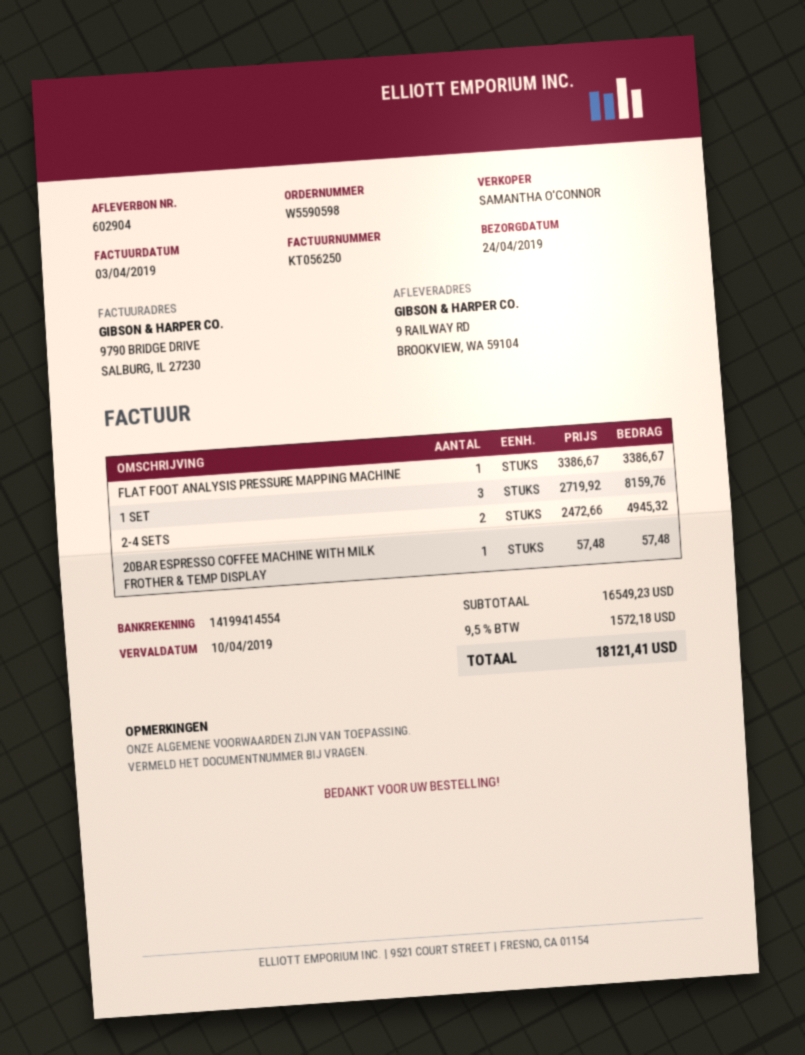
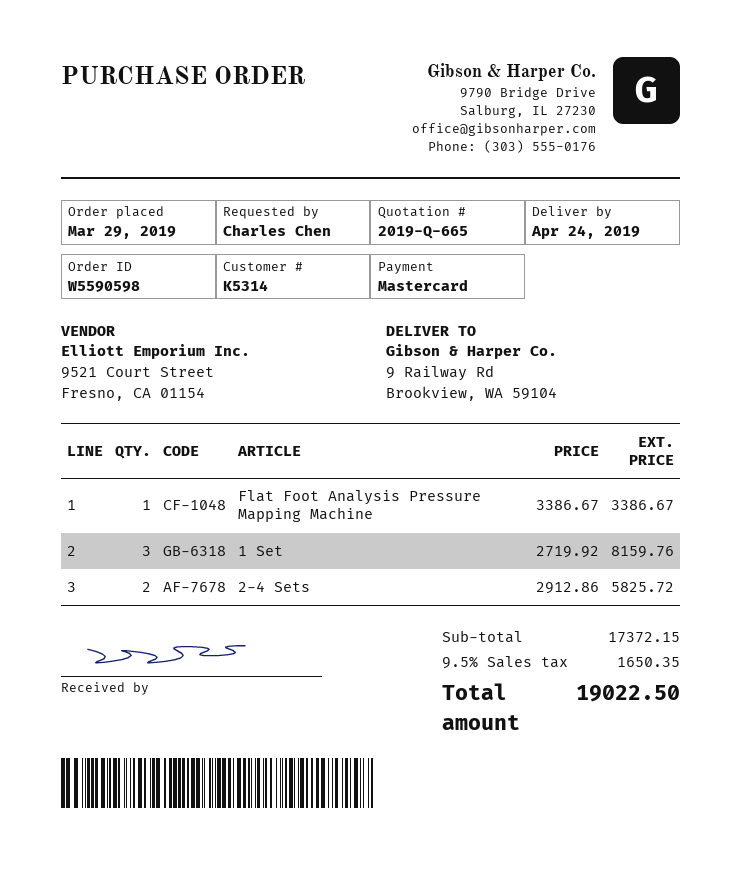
2-4 SETS: 2 x 2472.66 = 4945.32 -> 2 x 2912.86 = 5825.72
20BAR ESPRESSO COFFEE MACHINE WITH MILK FROTHER & TEMP DISPLAY: 1 x 57.48 = 57.48 -> none
subtotal: 16549.23 -> 17372.15
tax: 9.5% = 1572.18 -> 9.5% = 1650.35
total: 18121.41 -> 19022.50

